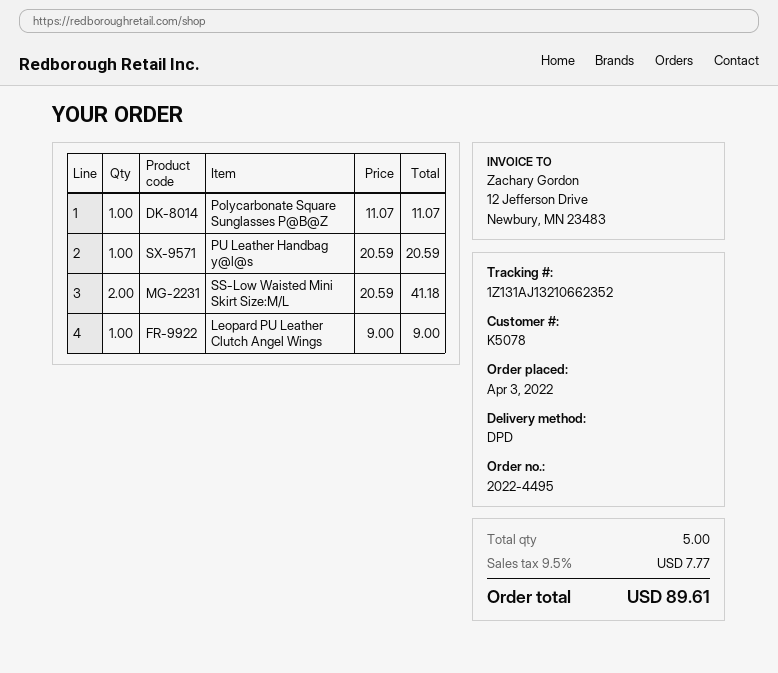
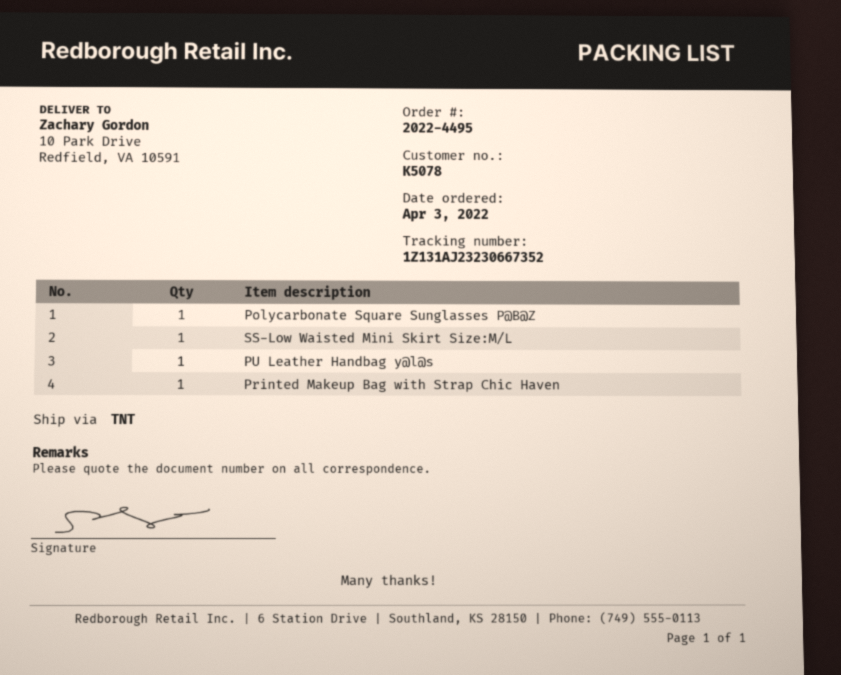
shipping method: DPD -> TNT
tracking number: 1Z131AJ13210662352 -> 1Z131AJ23230667352
SS-Low Waisted Mini Skirt Size:M/L: 2 -> 1
Leopard PU Leather Clutch Angel Wings: 1 -> none
Printed Makeup Bag with Strap Chic Haven: none -> 1

